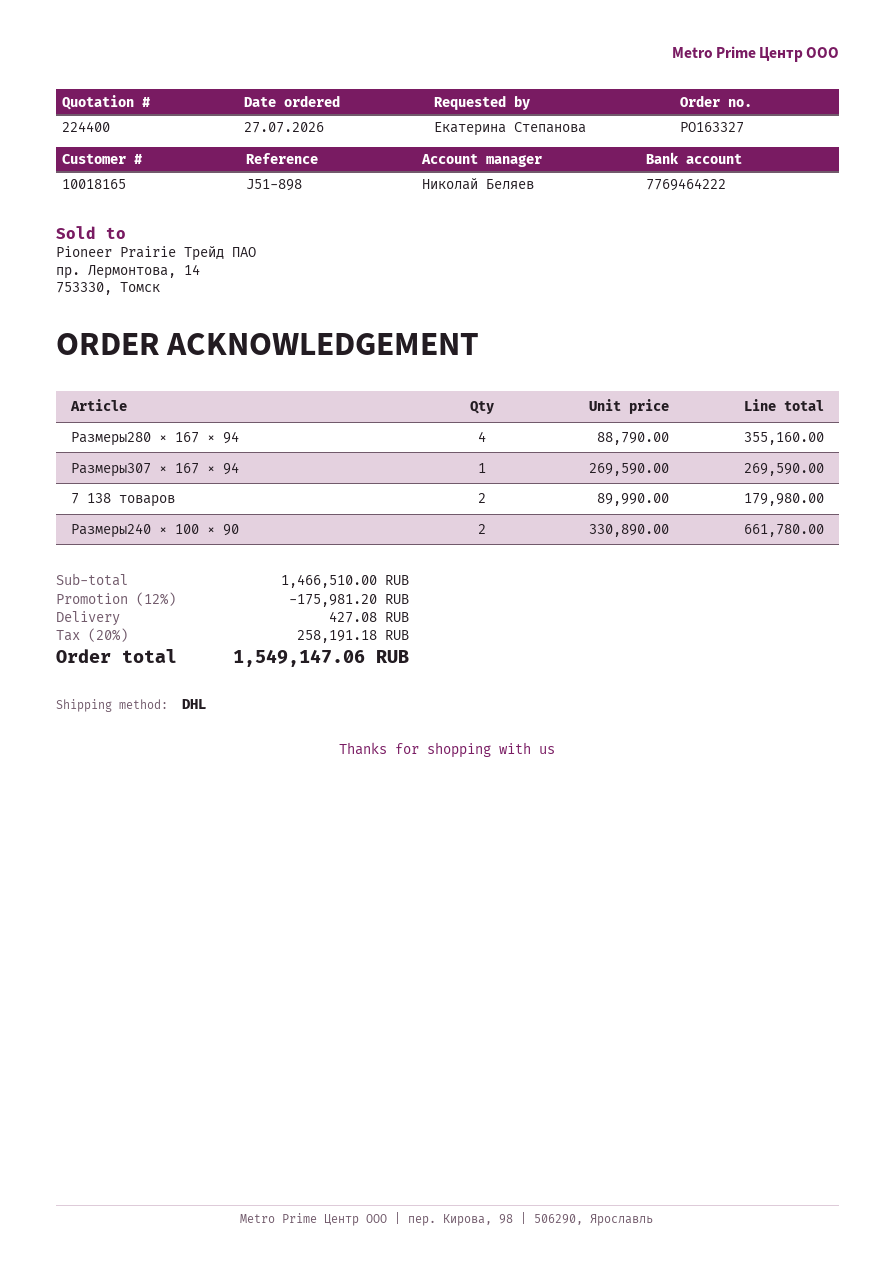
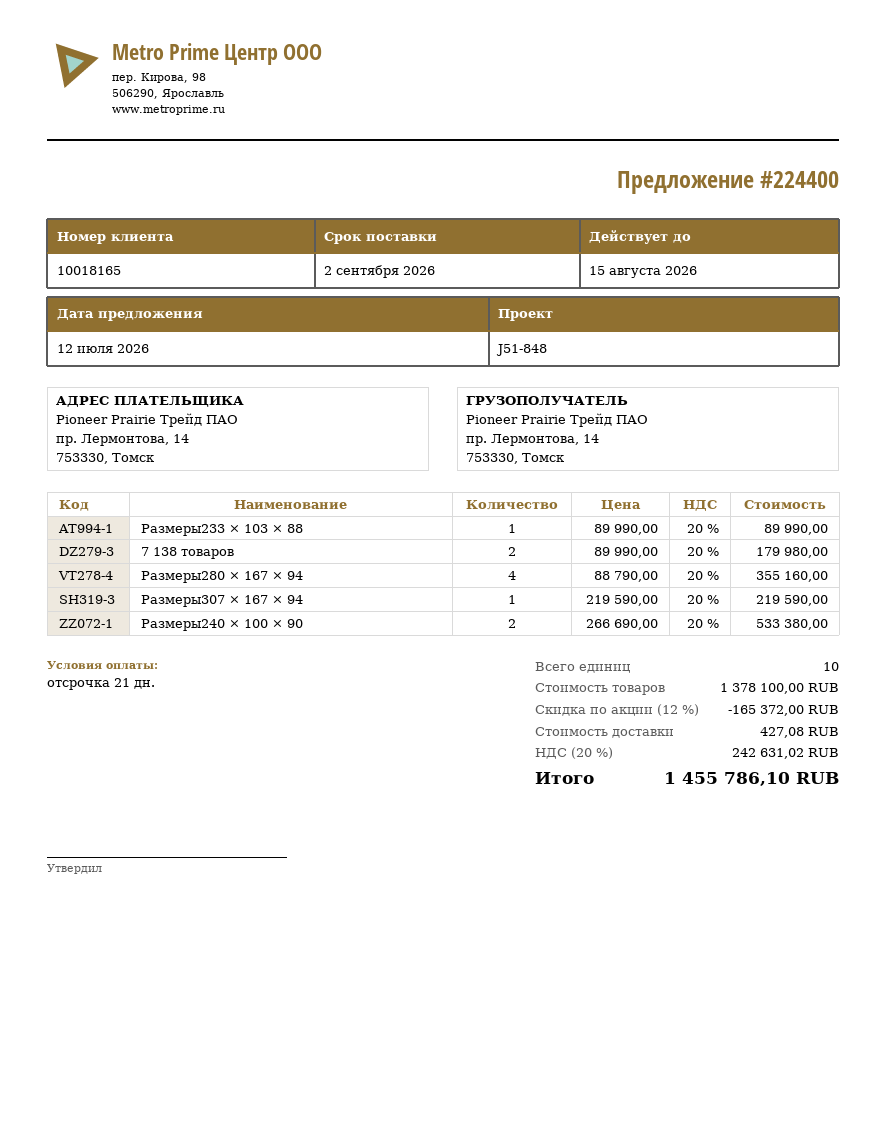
reference: J51-898 -> J51-848
Размеры307 × 167 × 94: 1 x 269590.00 = 269590.00 -> 1 x 219590.00 = 219590.00
Размеры240 × 100 × 90: 2 x 330890.00 = 661780.00 -> 2 x 266690.00 = 533380.00
Размеры233 × 103 × 88: none -> 1 x 89990.00 = 89990.00
subtotal: 1466510.00 -> 1378100.00
discount: 12% = 175981.20 -> 12% = 165372.00
tax: 20% = 258191.18 -> 20% = 242631.02
total: 1549147.06 -> 1455786.10

